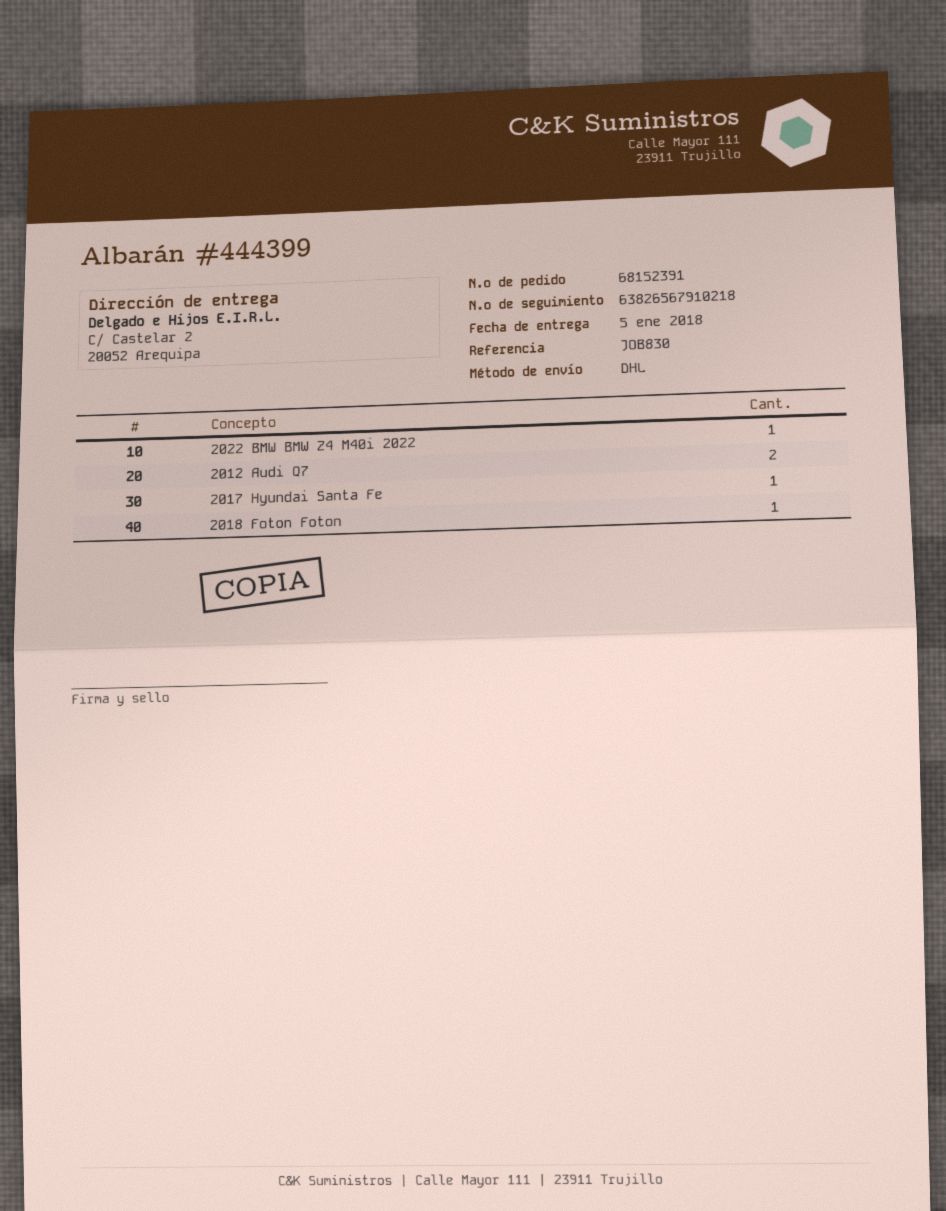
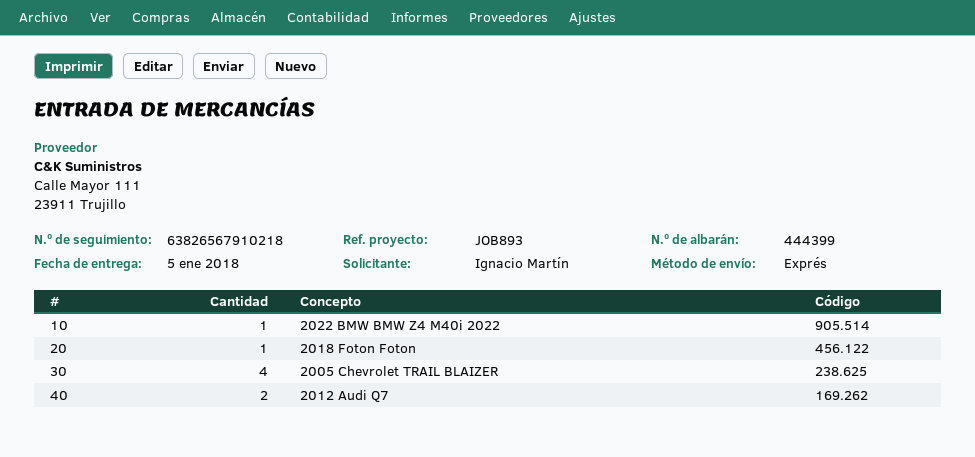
reference: JOB830 -> JOB893
shipping method: DHL -> express
2017 Hyundai Santa Fe: 1 -> none
2005 Chevrolet TRAIL BLAIZER: none -> 4

